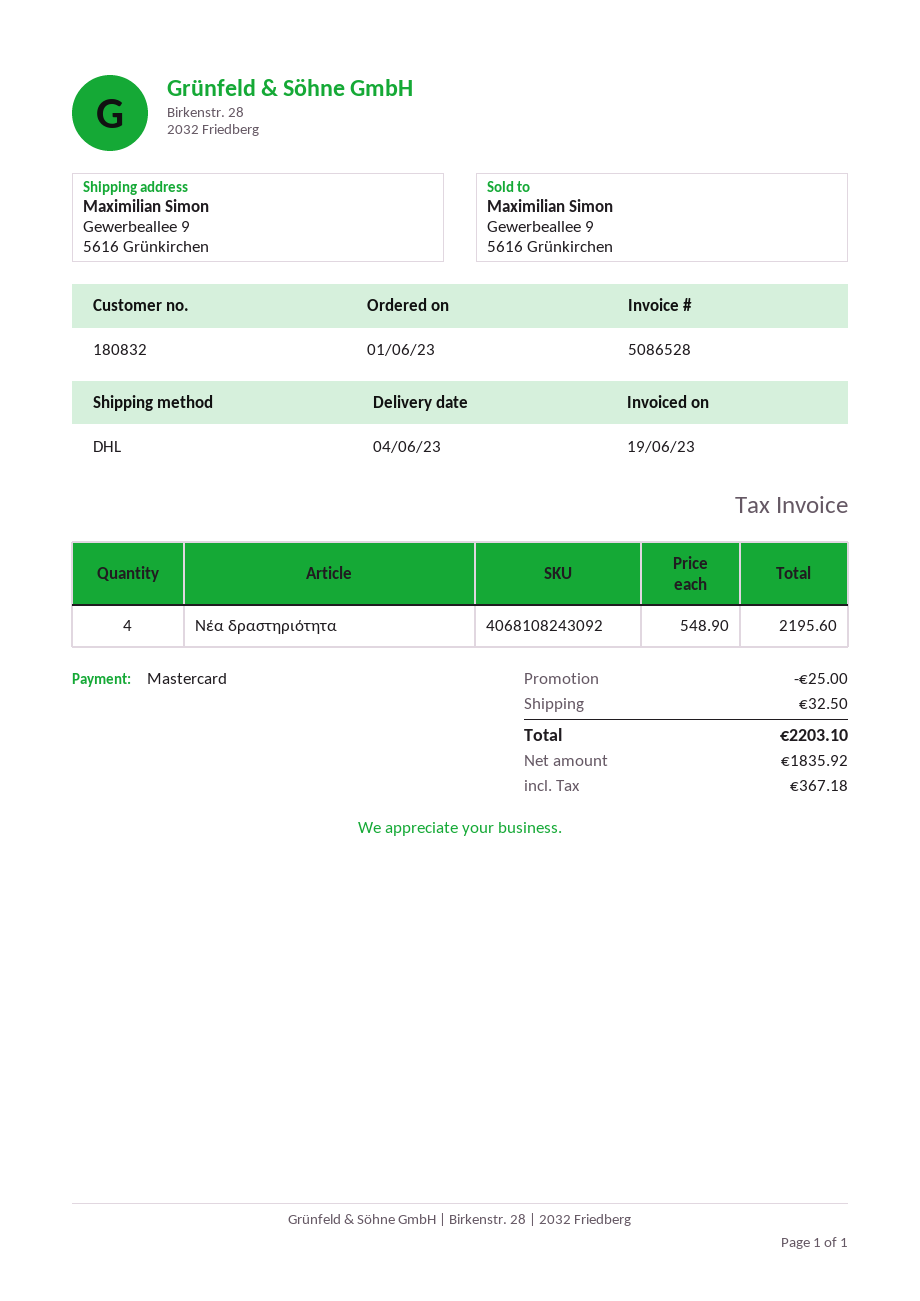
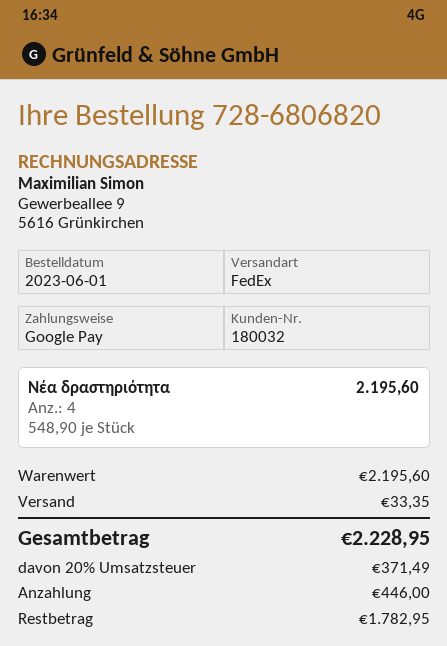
customer number: 180832 -> 180032
payment method: Mastercard -> Google Pay
shipping method: DHL -> FedEx
discount: 25.00 -> none
shipping: 32.50 -> 33.35
tax: 367.18 -> 371.49
total: 2203.10 -> 2228.95

